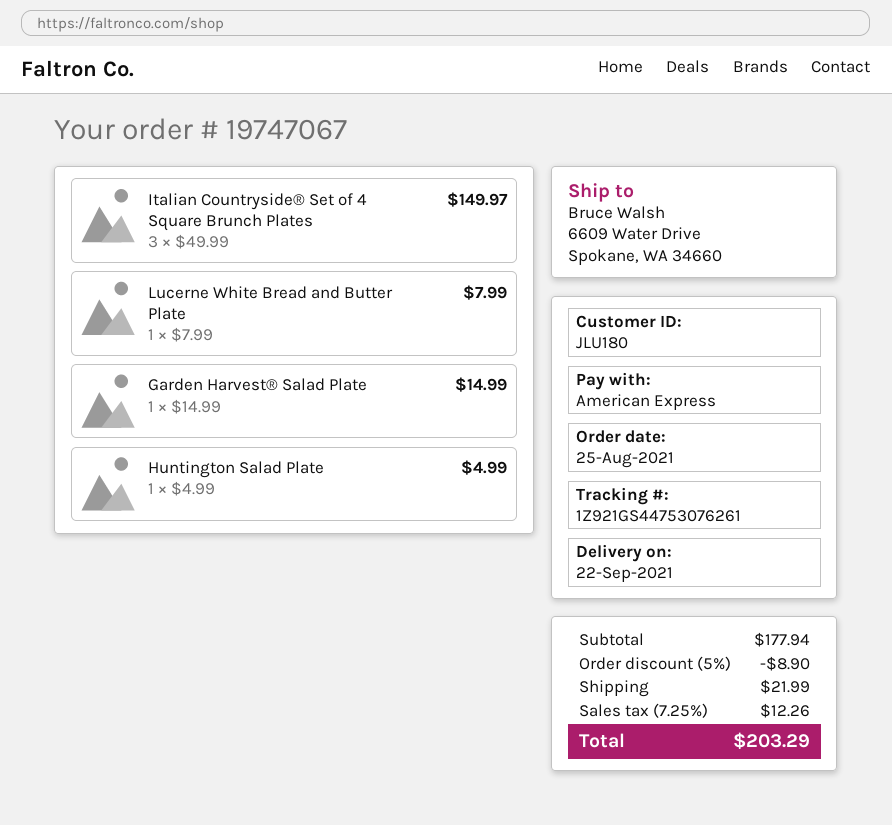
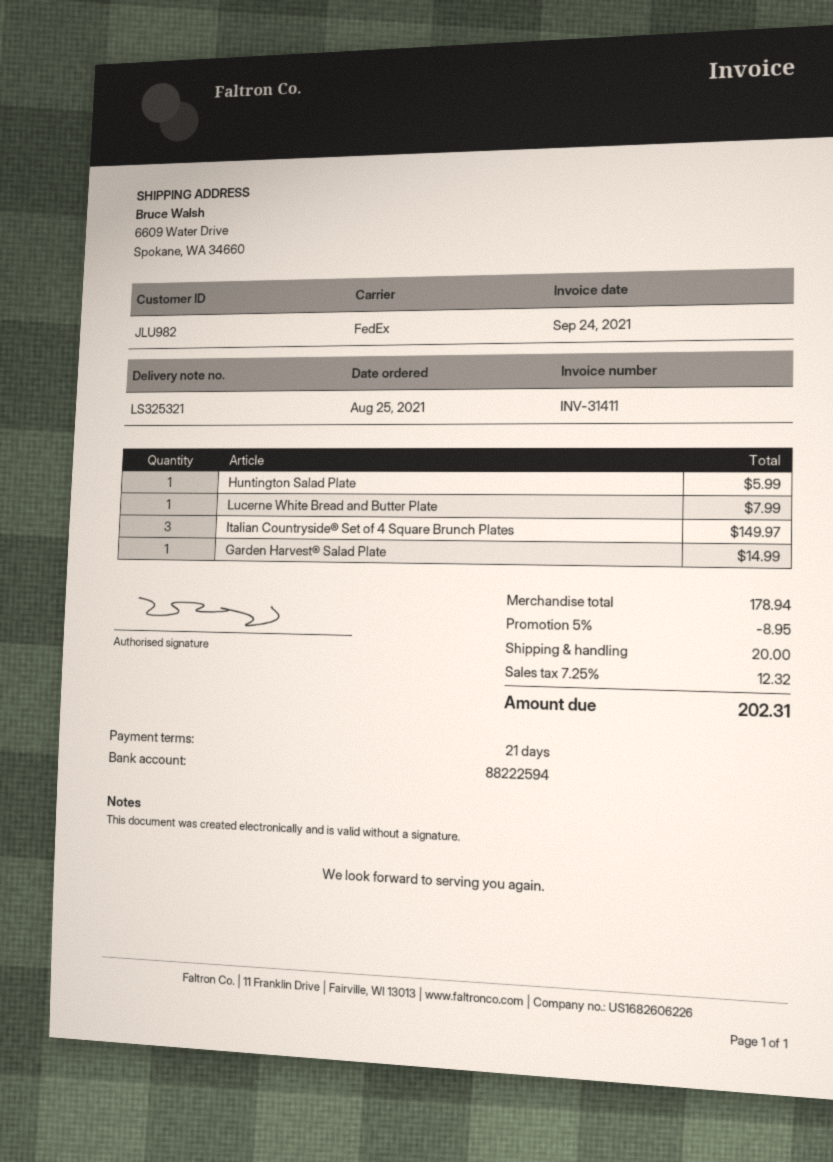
customer number: JLU180 -> JLU982
Huntington Salad Plate: 1 for 4.99 -> 1 for 5.99
subtotal: 177.94 -> 178.94
discount: 5% = 8.90 -> 5% = 8.95
shipping: 21.99 -> 20.00
tax: 7.25% = 12.26 -> 7.25% = 12.32
total: 203.29 -> 202.31

